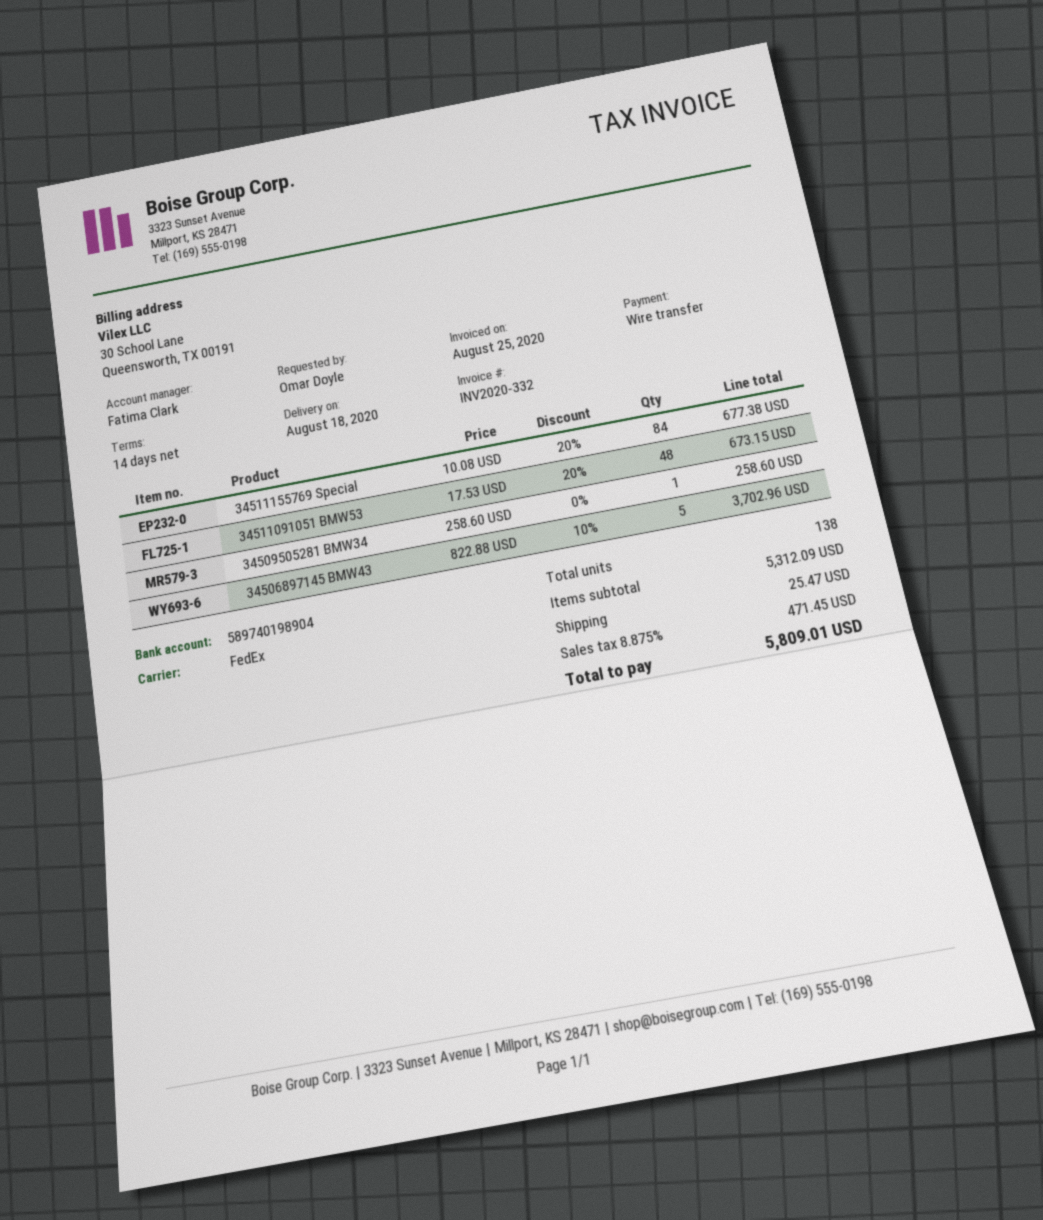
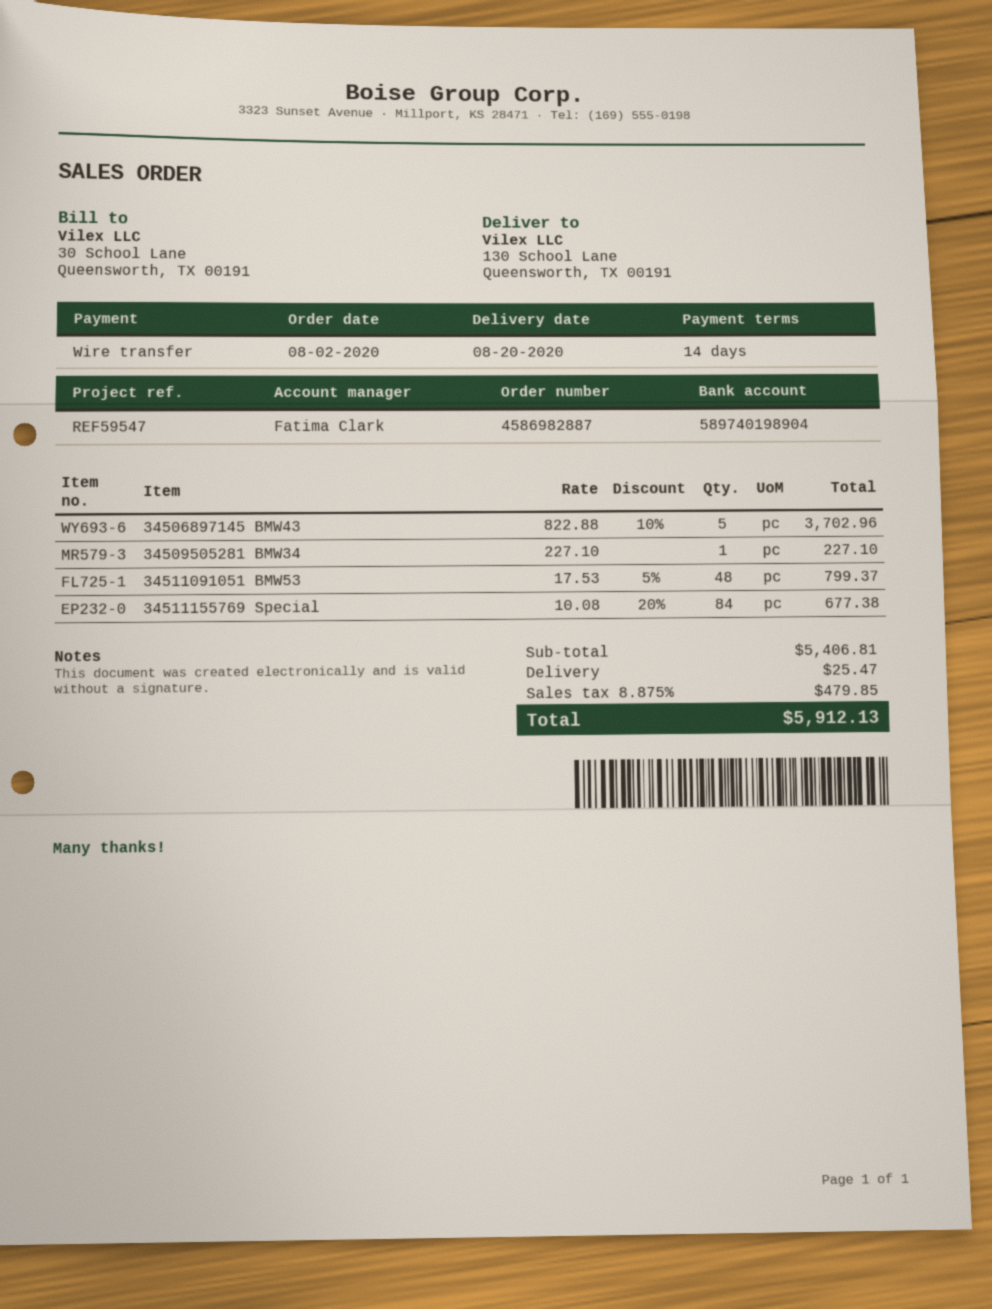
delivery date: 2020-08-18 -> 2020-08-20
34511091051 BMW53: 48 x 17.53 - 20% = 673.15 -> 48 x 17.53 - 5% = 799.37
34509505281 BMW34: 1 x 258.60 = 258.60 -> 1 x 227.10 = 227.10
subtotal: 5312.09 -> 5406.81
tax: 8.875% = 471.45 -> 8.875% = 479.85
total: 5809.01 -> 5912.13

